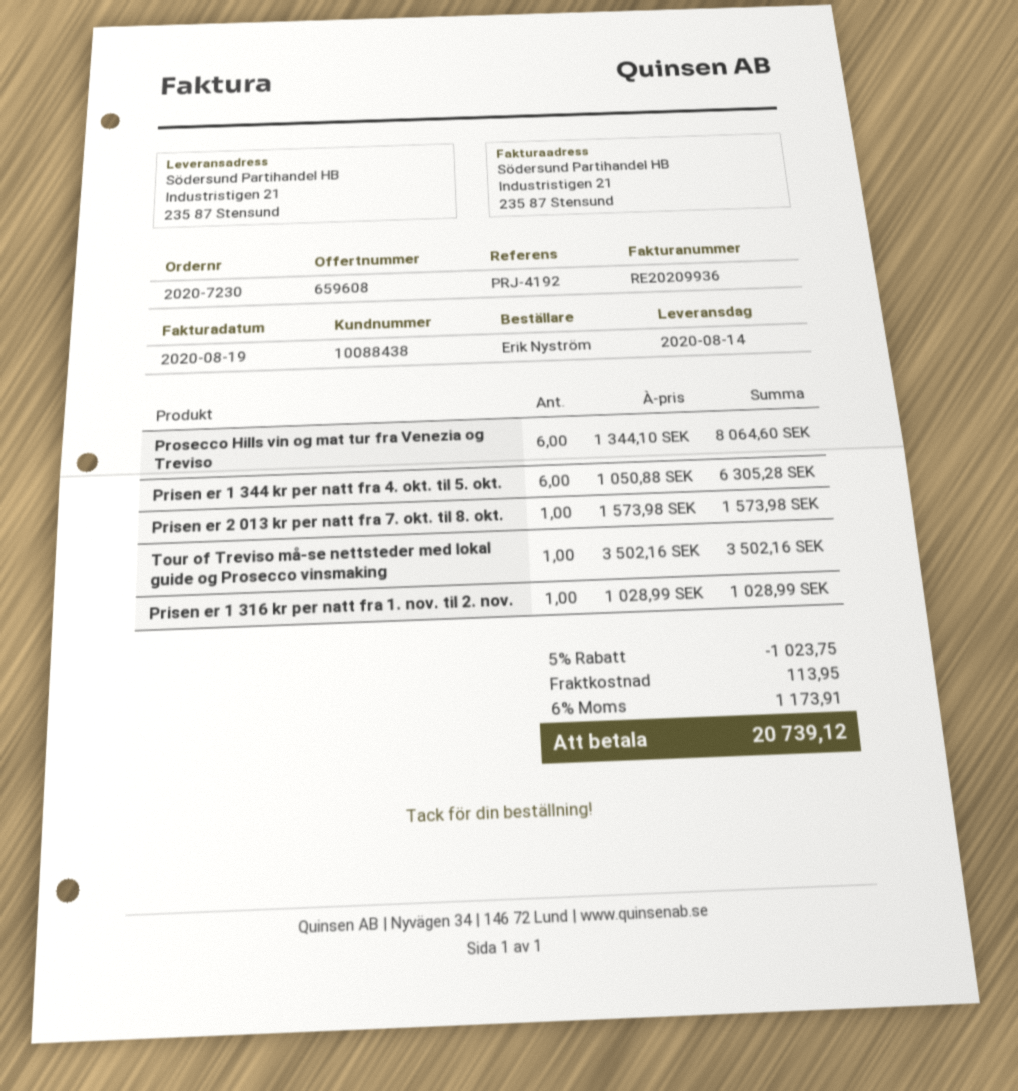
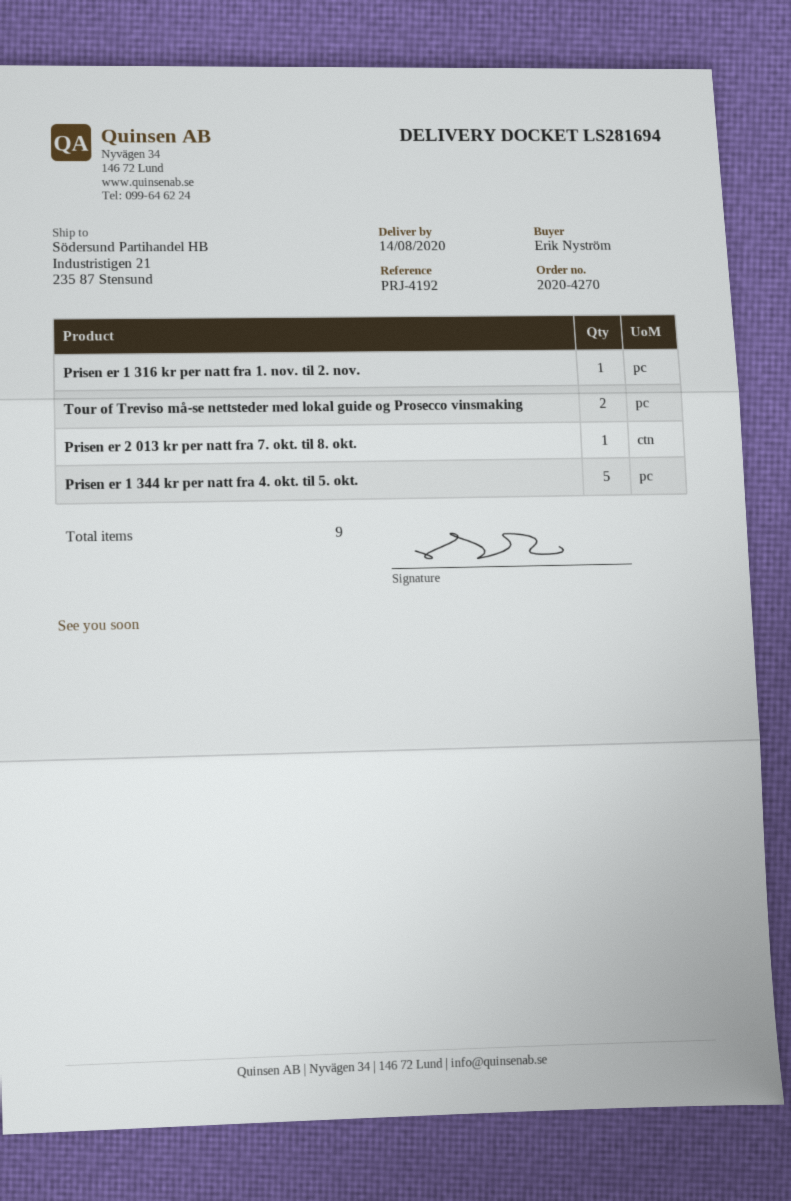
order number: 2020-7230 -> 2020-4270
Prosecco Hills vin og mat tur fra Venezia og Treviso: 6 -> none
Prisen er 1 344 kr per natt fra 4. okt. til 5. okt.: 6 -> 5
Tour of Treviso må-se nettsteder med lokal guide og Prosecco vinsmaking: 1 -> 2

